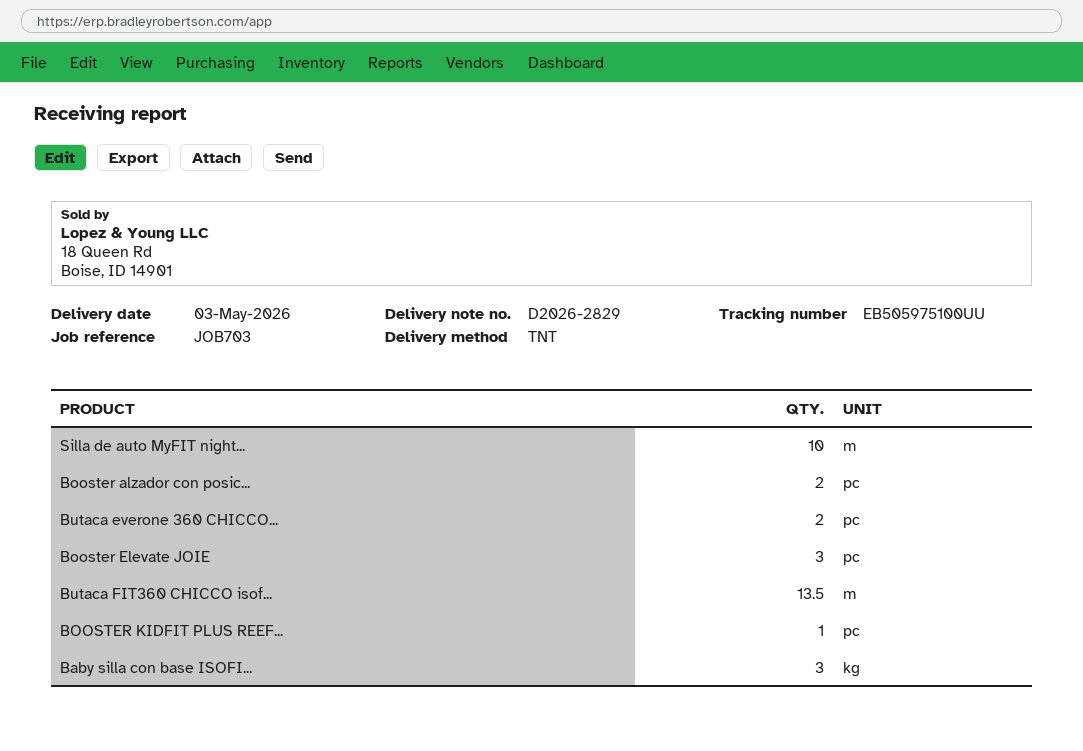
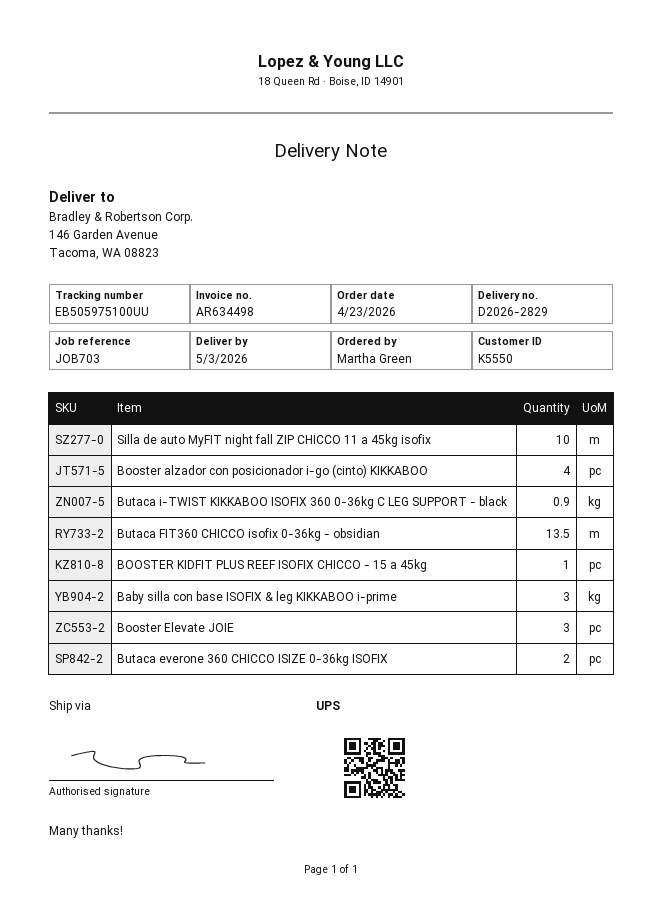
shipping method: TNT -> UPS
Booster alzador con posic...: 2 -> 4
Butaca i-TWIST KIKKABOO ISOFIX 360 0-36kg C LEG SUPPORT - black: none -> 0.9

